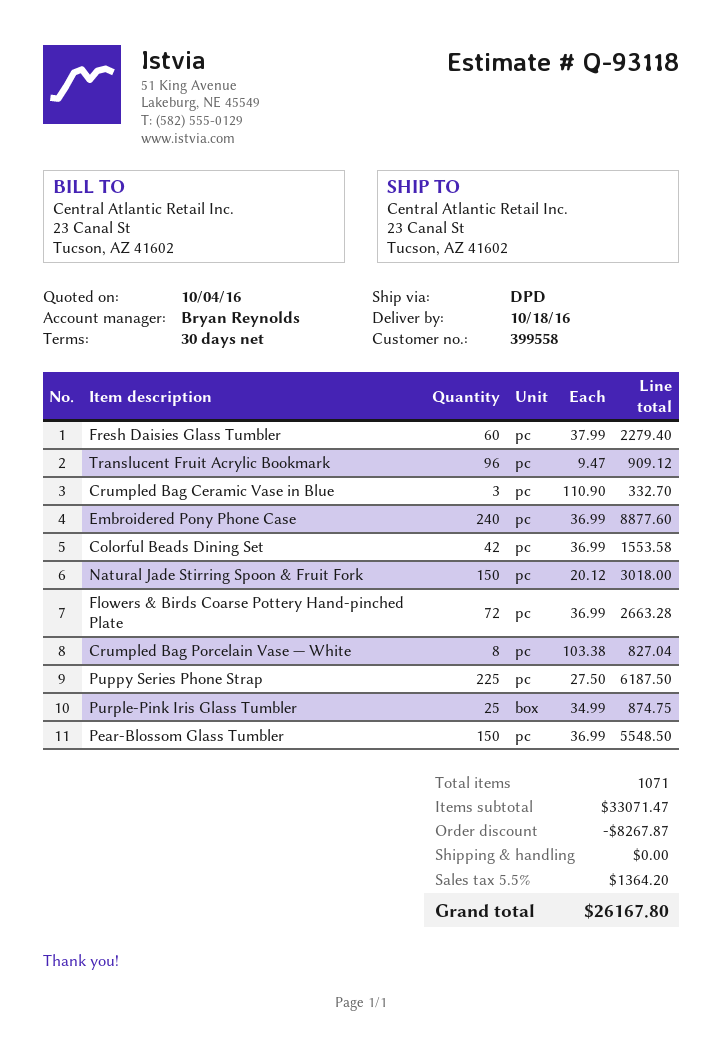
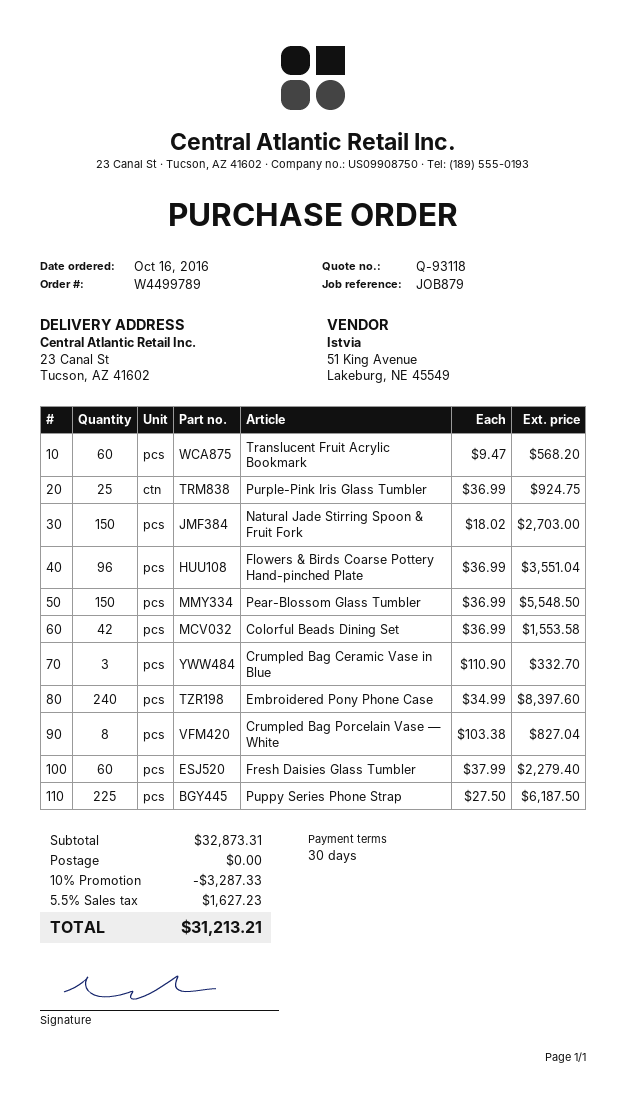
Translucent Fruit Acrylic Bookmark: 96 x 9.47 = 909.12 -> 60 x 9.47 = 568.20
Embroidered Pony Phone Case: 240 x 36.99 = 8877.60 -> 240 x 34.99 = 8397.60
Natural Jade Stirring Spoon & Fruit Fork: 150 x 20.12 = 3018.00 -> 150 x 18.02 = 2703.00
Flowers & Birds Coarse Pottery Hand-pinched Plate: 72 x 36.99 = 2663.28 -> 96 x 36.99 = 3551.04
Purple-Pink Iris Glass Tumbler: 25 x 34.99 = 874.75 -> 25 x 36.99 = 924.75
subtotal: 33071.47 -> 32873.31
discount: 8267.87 -> 3287.33
tax: 5.5% = 1364.20 -> 5.5% = 1627.23
total: 26167.80 -> 31213.21

